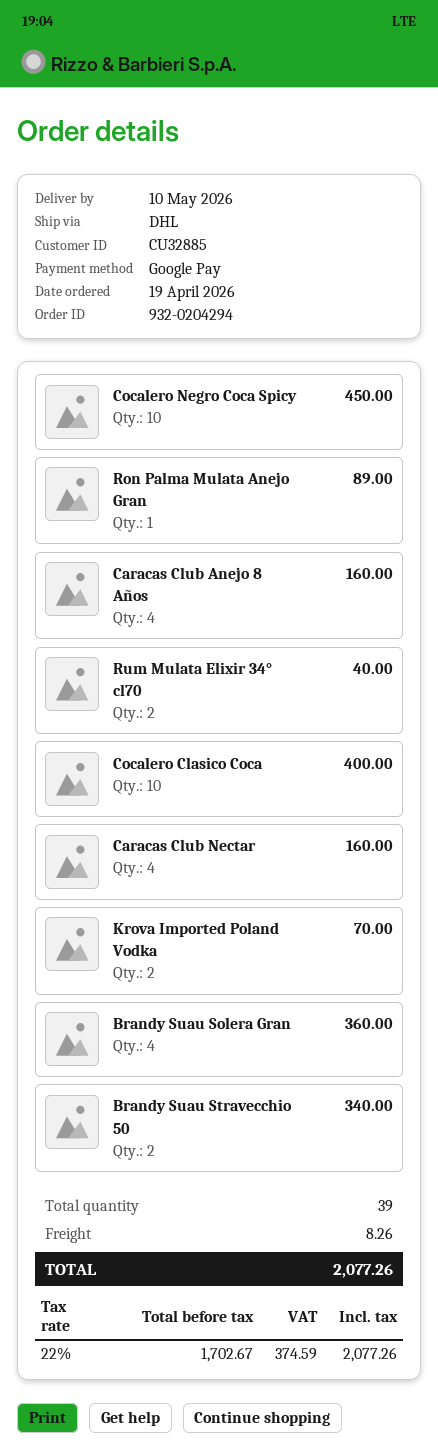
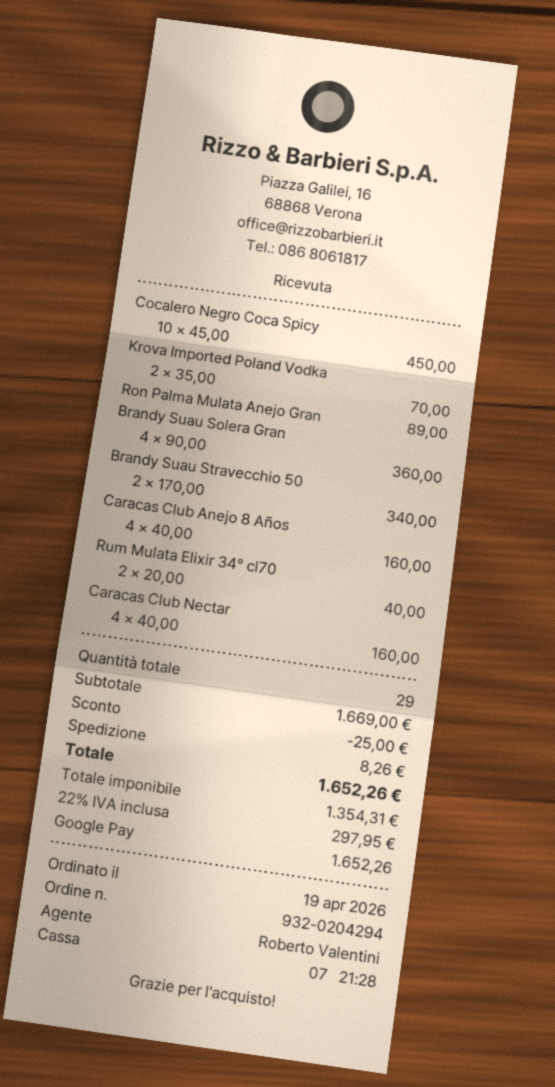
Cocalero Clasico Coca: 10 for 400.00 -> none
total quantity: 39 -> 29
discount: none -> 25.00
net: 1702.67 -> 1354.31
tax: 22% = 374.59 -> 22% = 297.95
total: 2077.26 -> 1652.26

